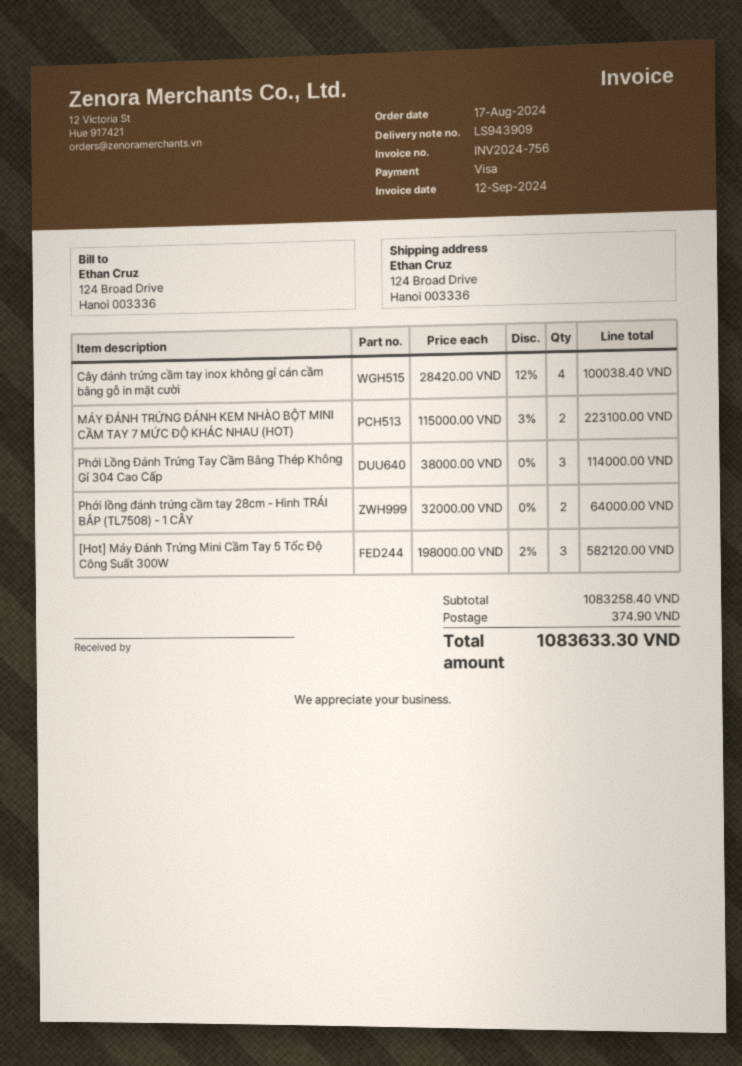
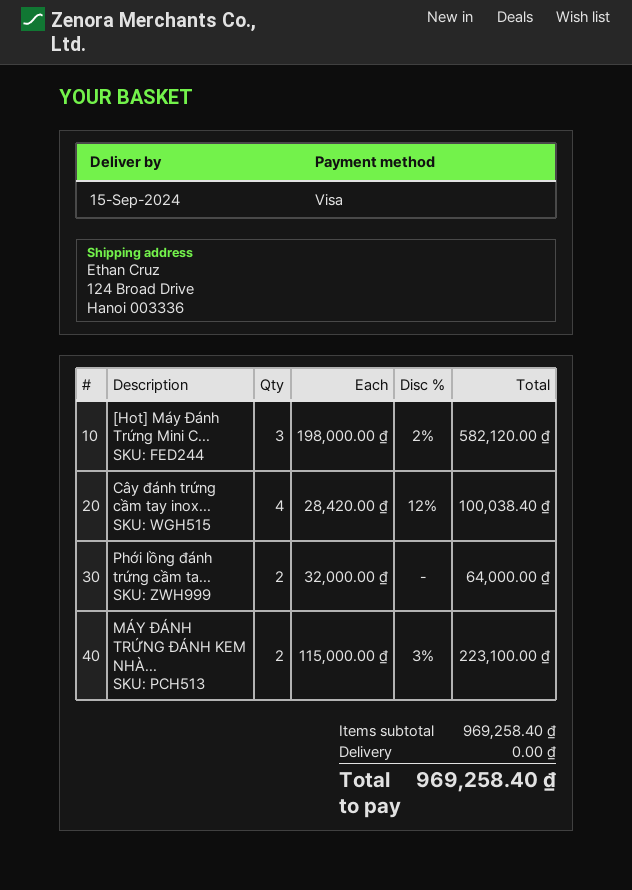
Phới Lồng Đánh Trứng Tay Cầm Bằng Thép Không Gỉ 304 Cao Cấp: 3 x 38000.00 = 114000.00 -> none
subtotal: 1083258.40 -> 969258.40
shipping: 374.90 -> 0.00
total: 1083633.30 -> 969258.40

